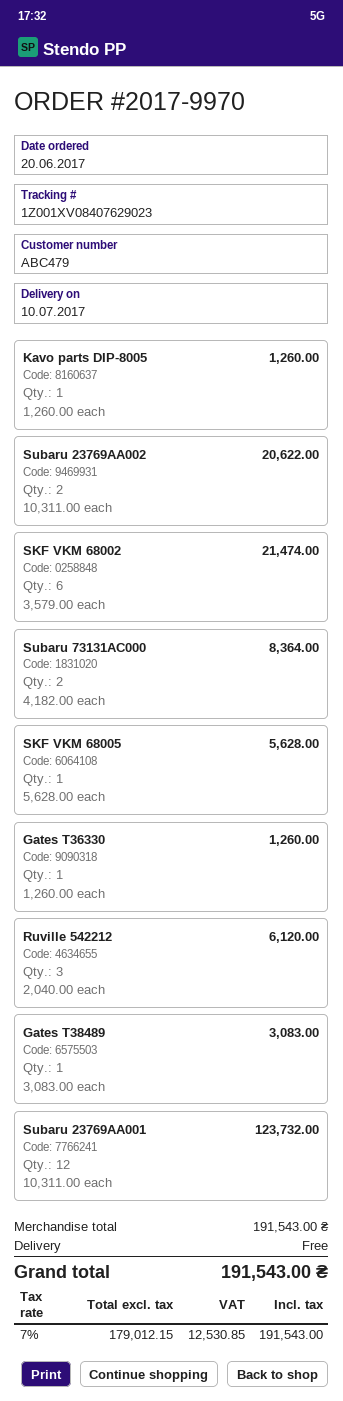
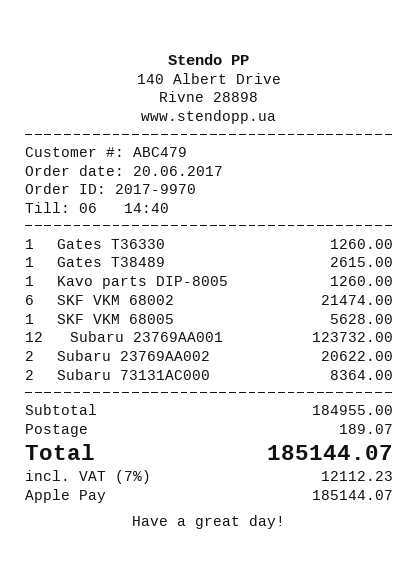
Ruville 542212: 3 for 6120.00 -> none
Gates T38489: 1 for 3083.00 -> 1 for 2615.00
subtotal: 191543.00 -> 184955.00
shipping: 0.00 -> 189.07
tax: 7% = 12530.85 -> 7% = 12112.23
total: 191543.00 -> 185144.07

